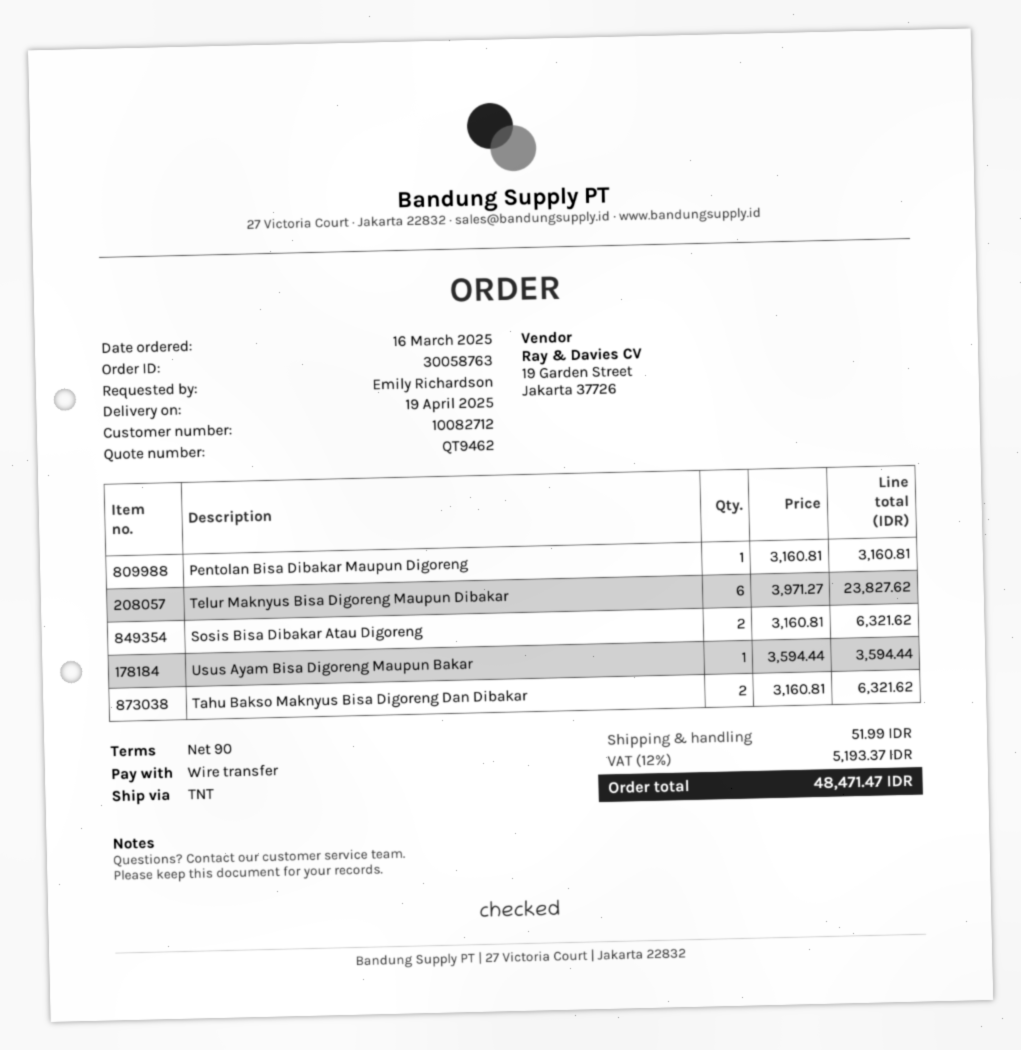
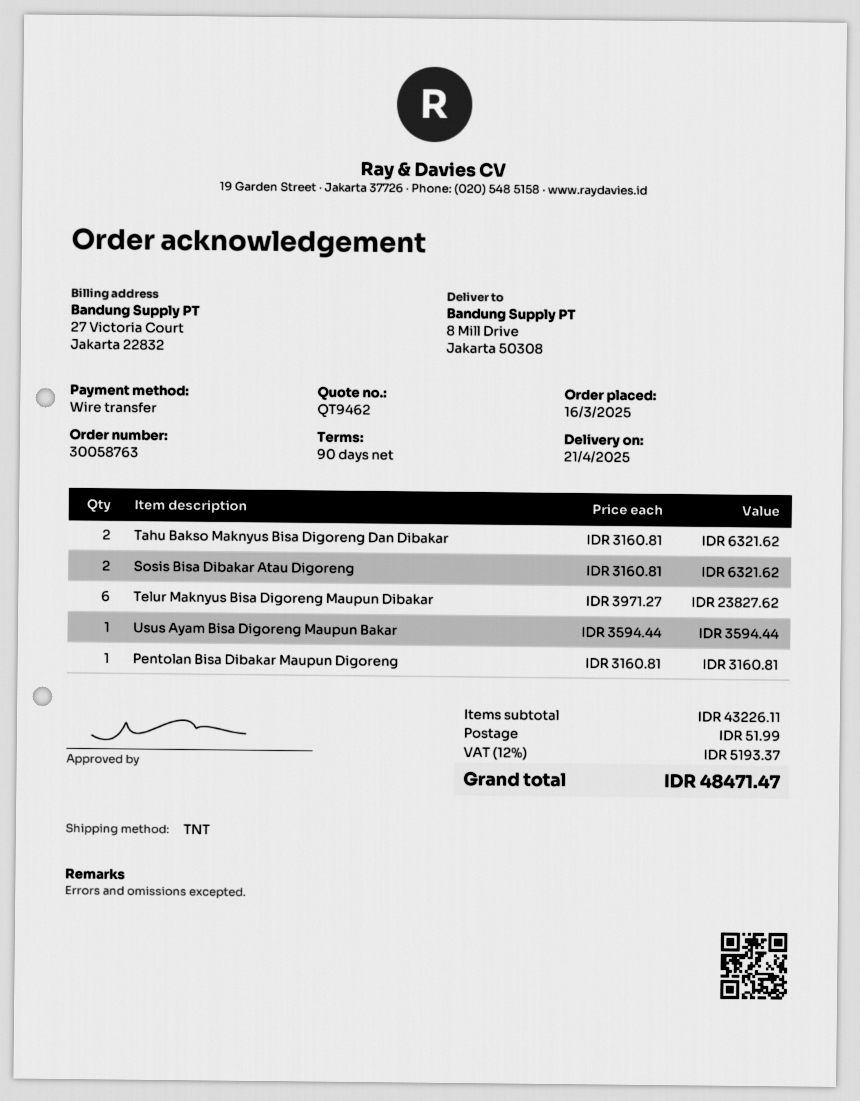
delivery date: 2025-04-19 -> 2025-04-21

